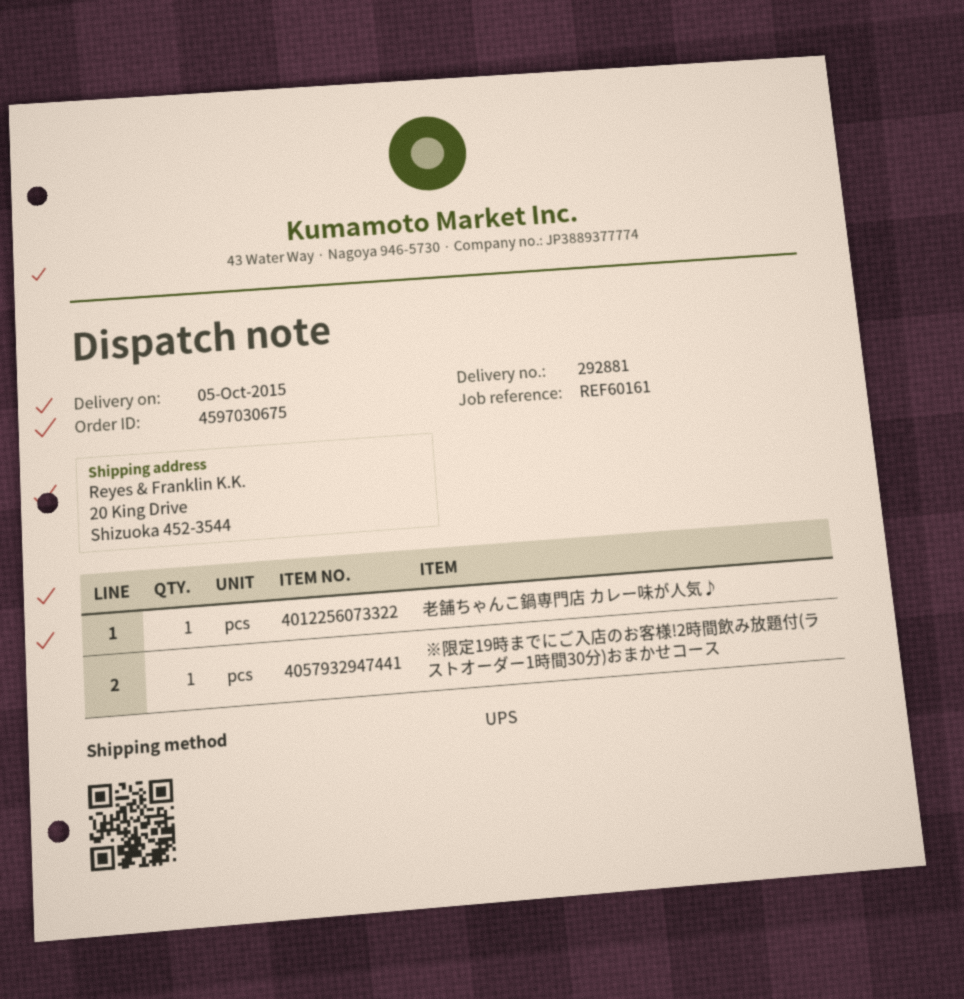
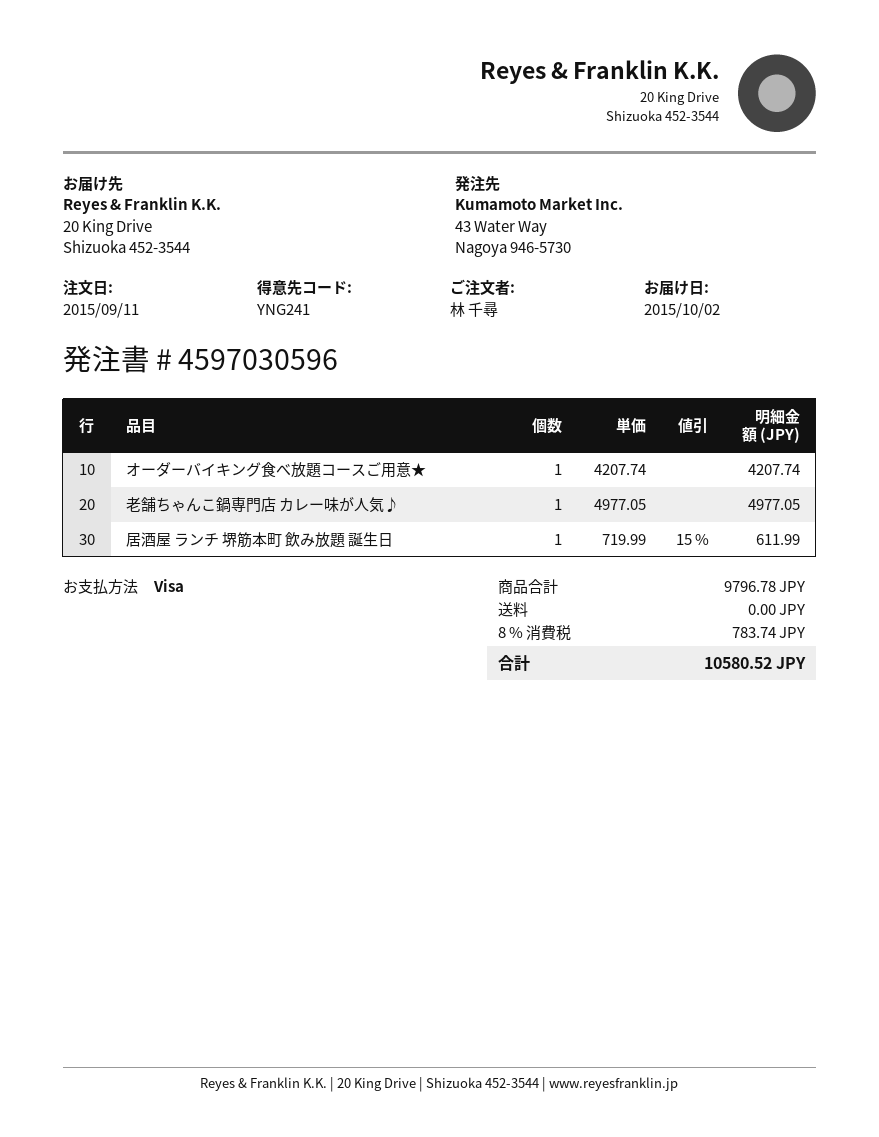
order number: 4597030675 -> 4597030596
delivery date: 2015-10-05 -> 2015-10-02
※限定19時までにご入店のお客様!2時間飲み放題付(ラストオーダー1時間30分)おまかせコース: 1 -> none
オーダーバイキング食べ放題コースご用意★: none -> 1
居酒屋 ランチ 堺筋本町 飲み放題 誕生日: none -> 1

